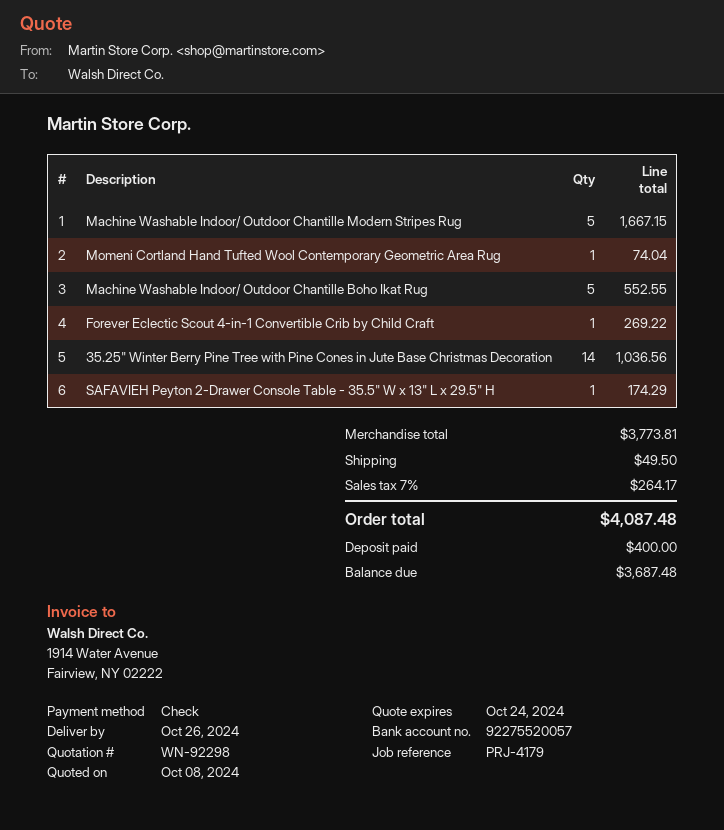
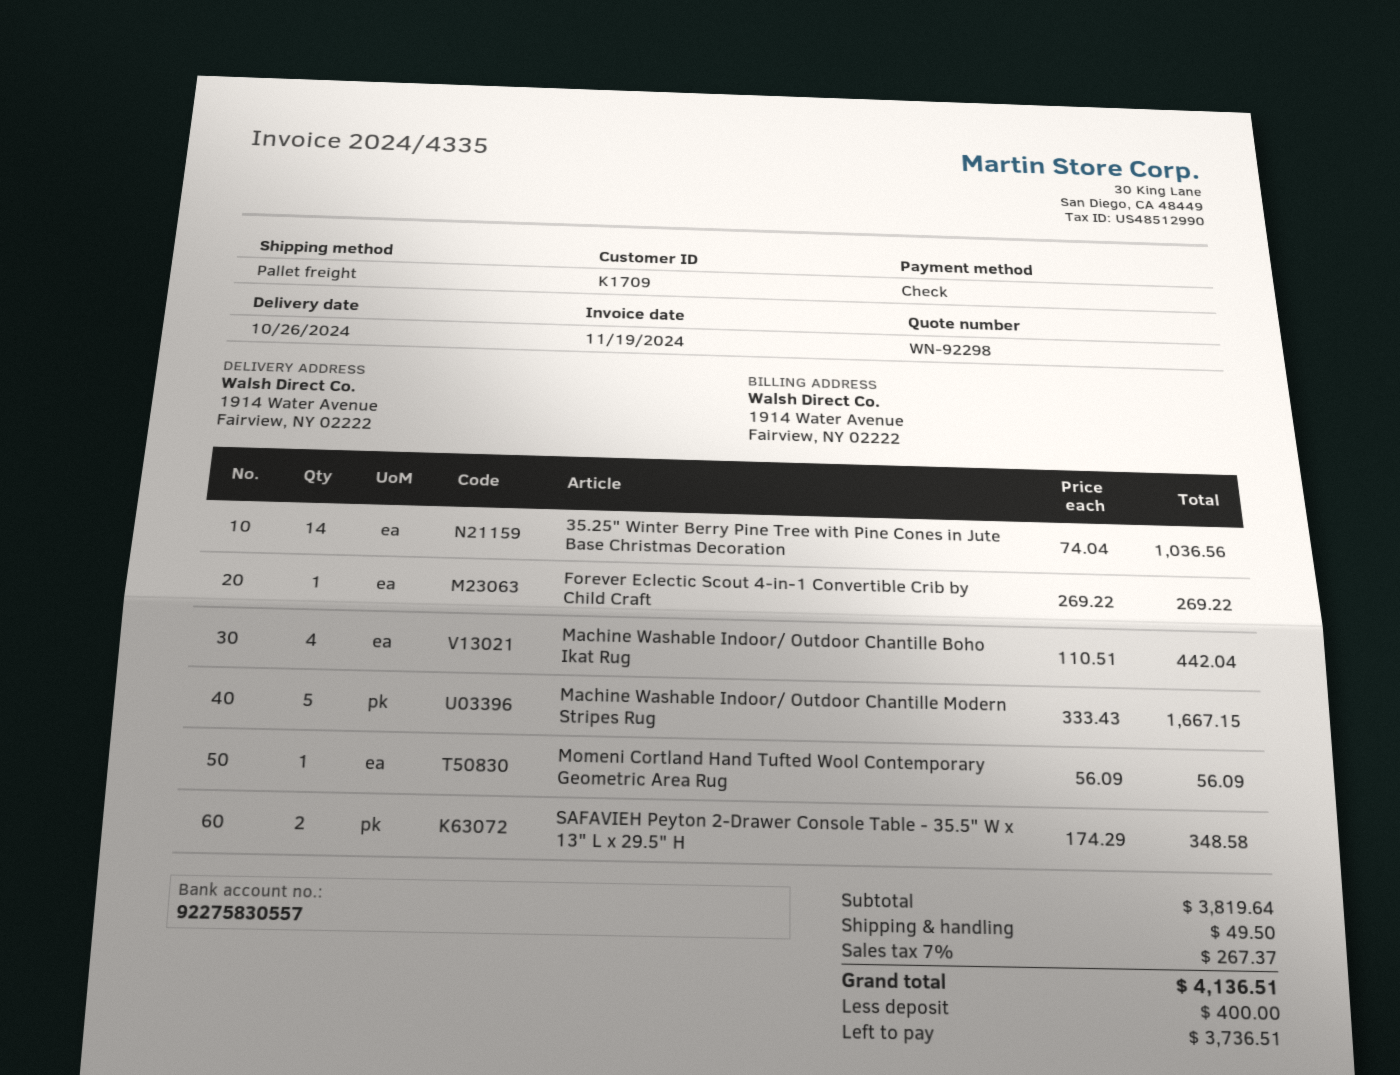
bank account: 92275520057 -> 92275830557
Momeni Cortland Hand Tufted Wool Contemporary Geometric Area Rug: 1 for 74.04 -> 1 for 56.09
Machine Washable Indoor/ Outdoor Chantille Boho Ikat Rug: 5 for 552.55 -> 4 for 442.04
SAFAVIEH Peyton 2-Drawer Console Table - 35.5" W x 13" L x 29.5" H: 1 for 174.29 -> 2 for 348.58
subtotal: 3773.81 -> 3819.64
tax: 7% = 264.17 -> 7% = 267.37
total: 4087.48 -> 4136.51
balance: 3687.48 -> 3736.51

